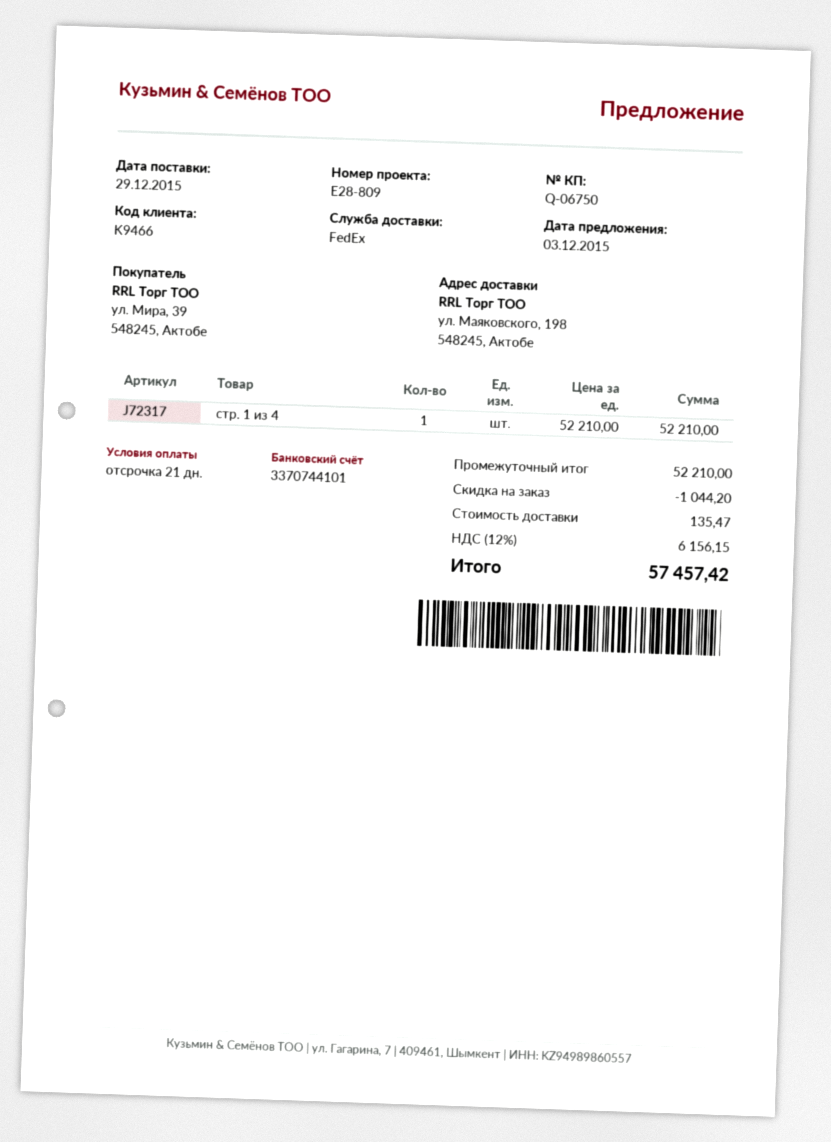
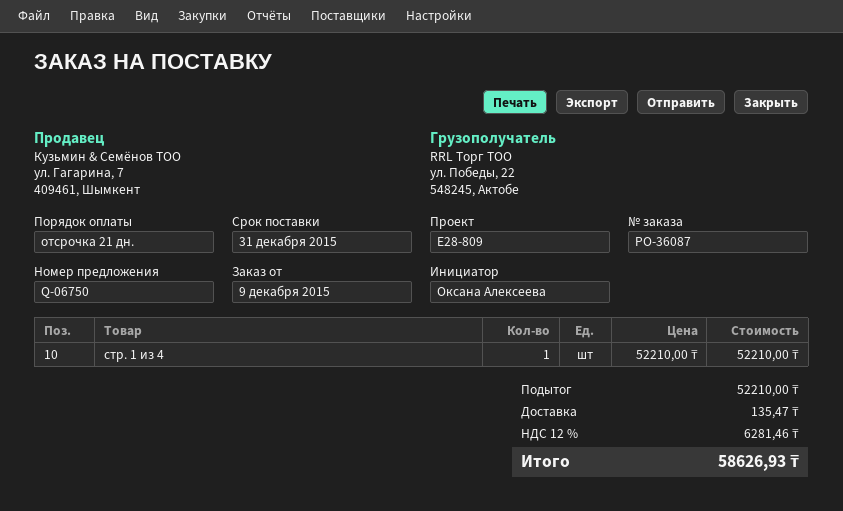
delivery date: 2015-12-29 -> 2015-12-31
ship to: ул. Маяковского, 198, 548245, Актобе -> ул. Победы, 22, 548245, Актобе
discount: 1044.20 -> none
tax: 12% = 6156.15 -> 12% = 6281.46
total: 57457.42 -> 58626.93

